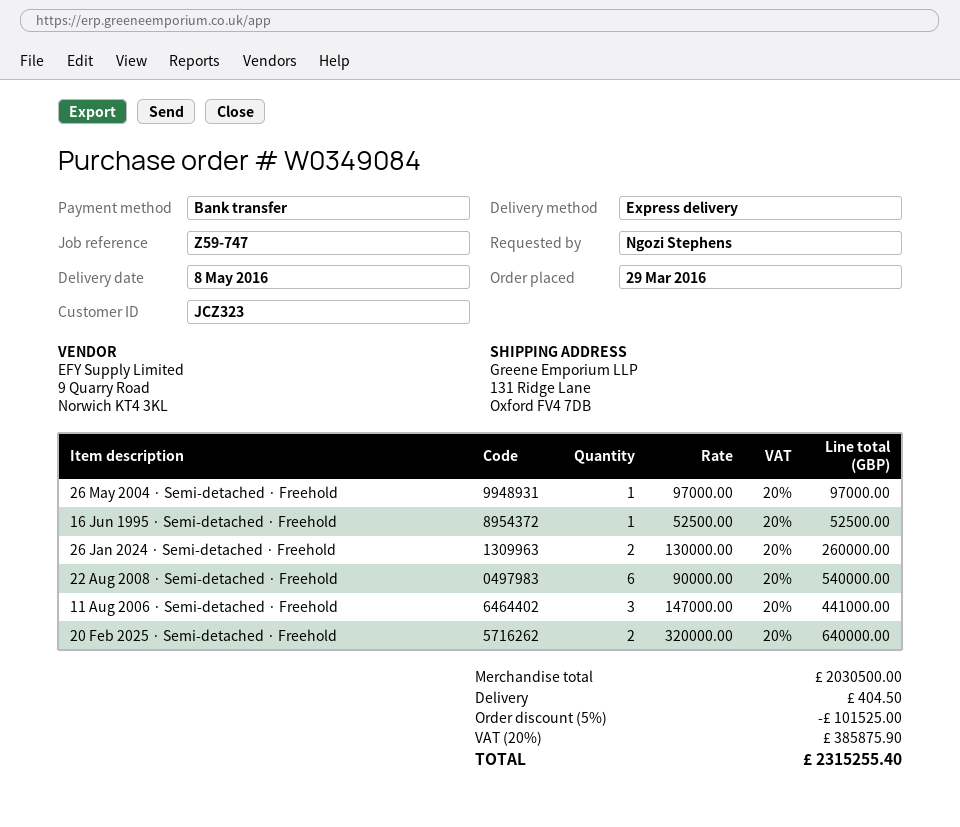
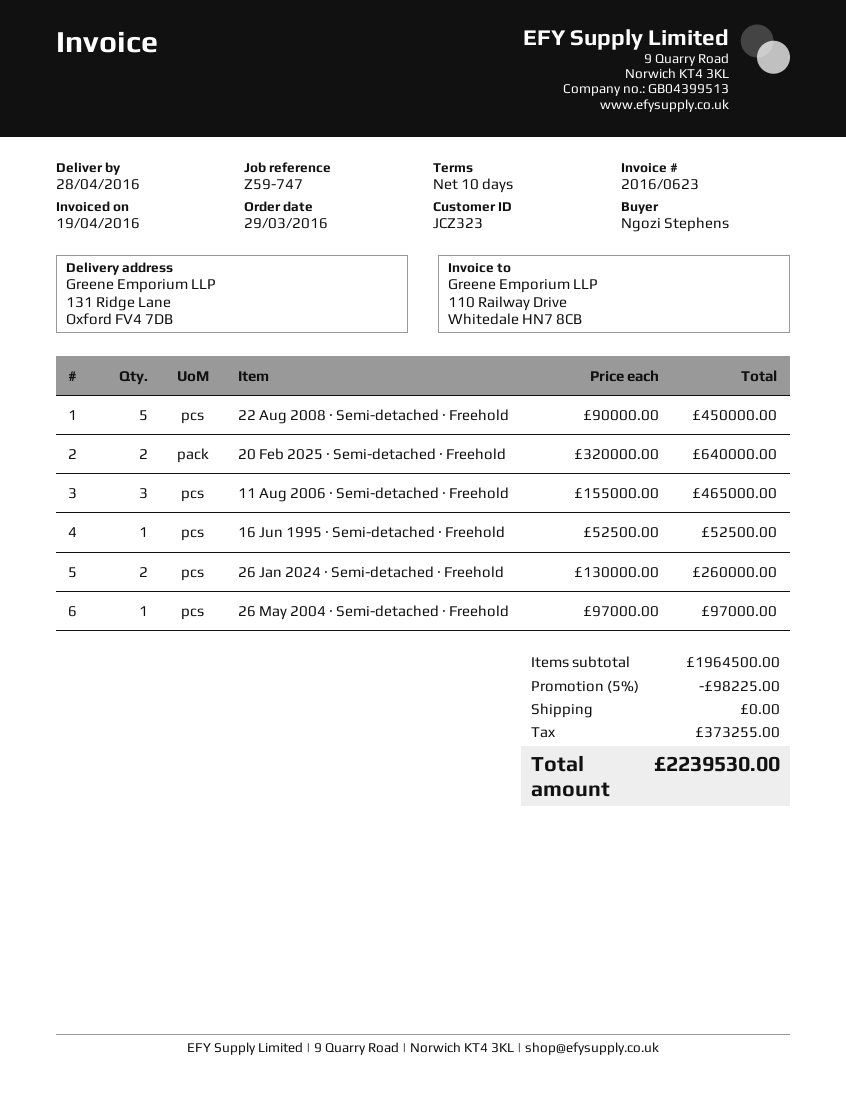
delivery date: 2016-05-08 -> 2016-04-28
22 Aug 2008 · Semi-detached · Freehold: 6 x 90000.00 = 540000.00 -> 5 x 90000.00 = 450000.00
11 Aug 2006 · Semi-detached · Freehold: 3 x 147000.00 = 441000.00 -> 3 x 155000.00 = 465000.00
subtotal: 2030500.00 -> 1964500.00
discount: 5% = 101525.00 -> 5% = 98225.00
shipping: 404.50 -> 0.00
tax: 385875.90 -> 373255.00
total: 2315255.40 -> 2239530.00

